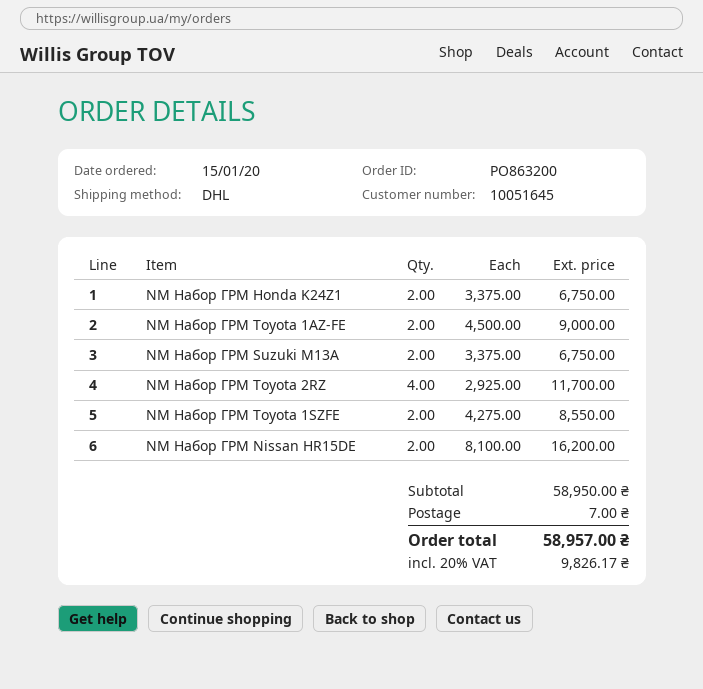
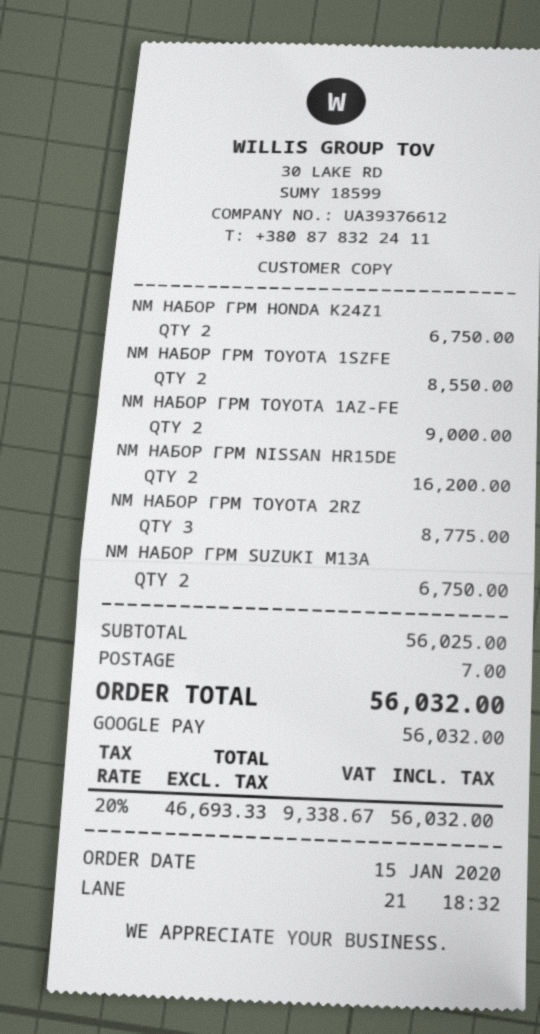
NM Набор ГРМ Toyota 2RZ: 4 for 11700.00 -> 3 for 8775.00
subtotal: 58950.00 -> 56025.00
tax: 20% = 9826.17 -> 20% = 9338.67
total: 58957.00 -> 56032.00

